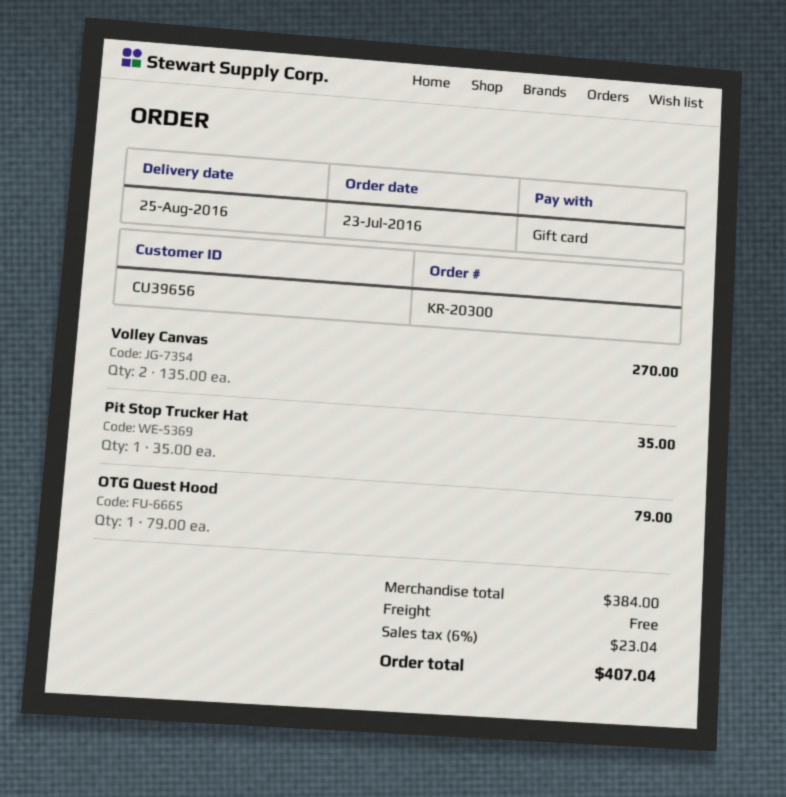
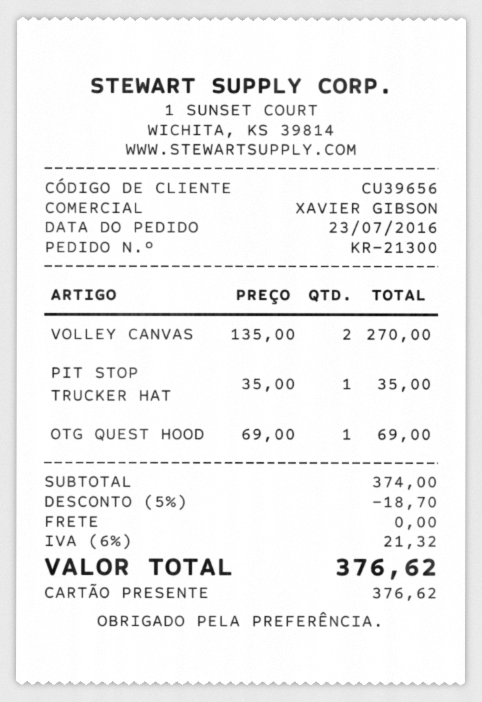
order number: KR-20300 -> KR-21300
OTG Quest Hood: 1 x 79.00 = 79.00 -> 1 x 69.00 = 69.00
subtotal: 384.00 -> 374.00
discount: none -> 5% = 18.70
tax: 6% = 23.04 -> 6% = 21.32
total: 407.04 -> 376.62

